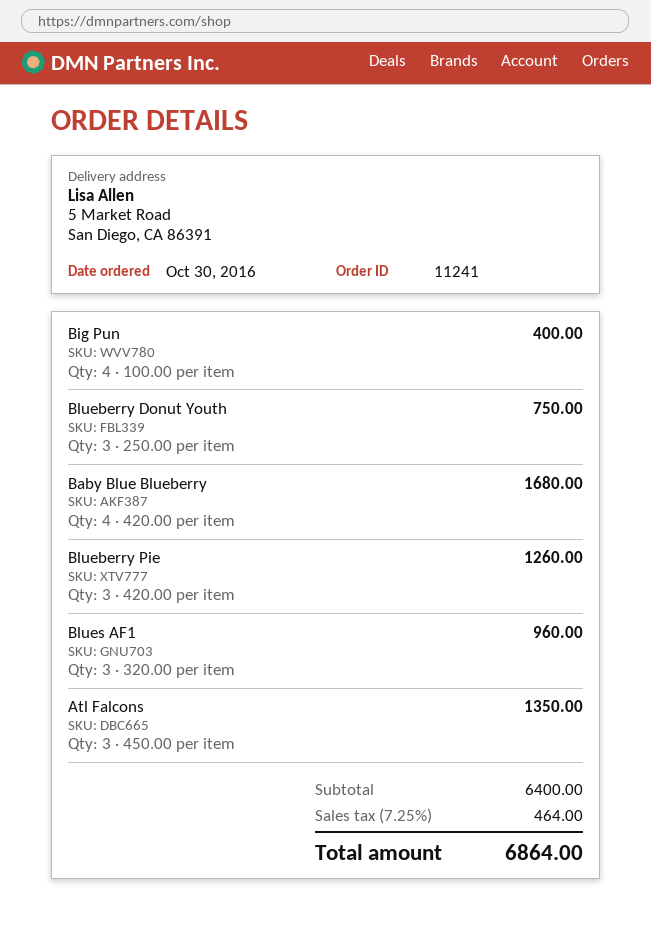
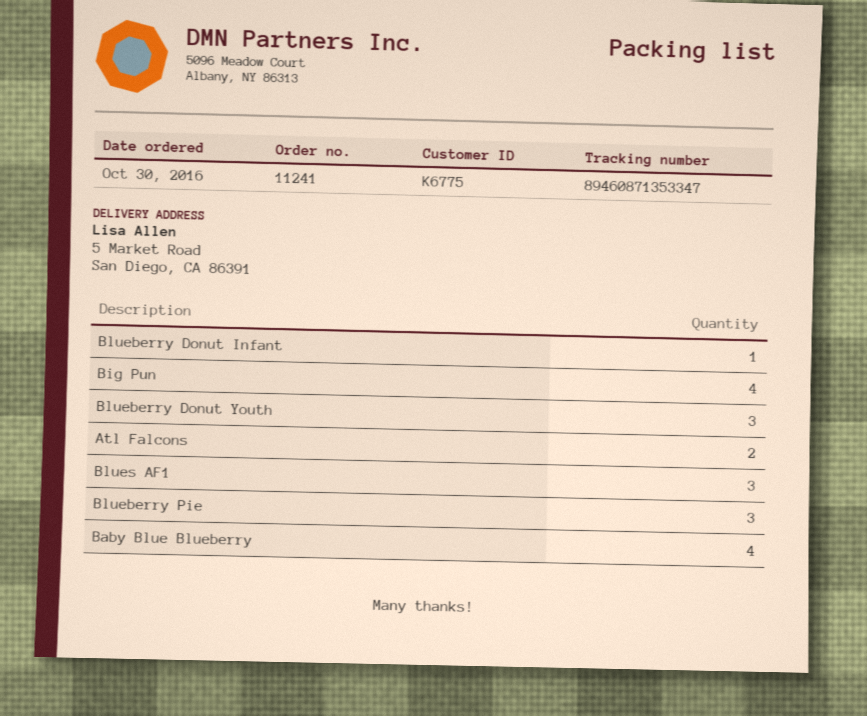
Atl Falcons: 3 -> 2
Blueberry Donut Infant: none -> 1

